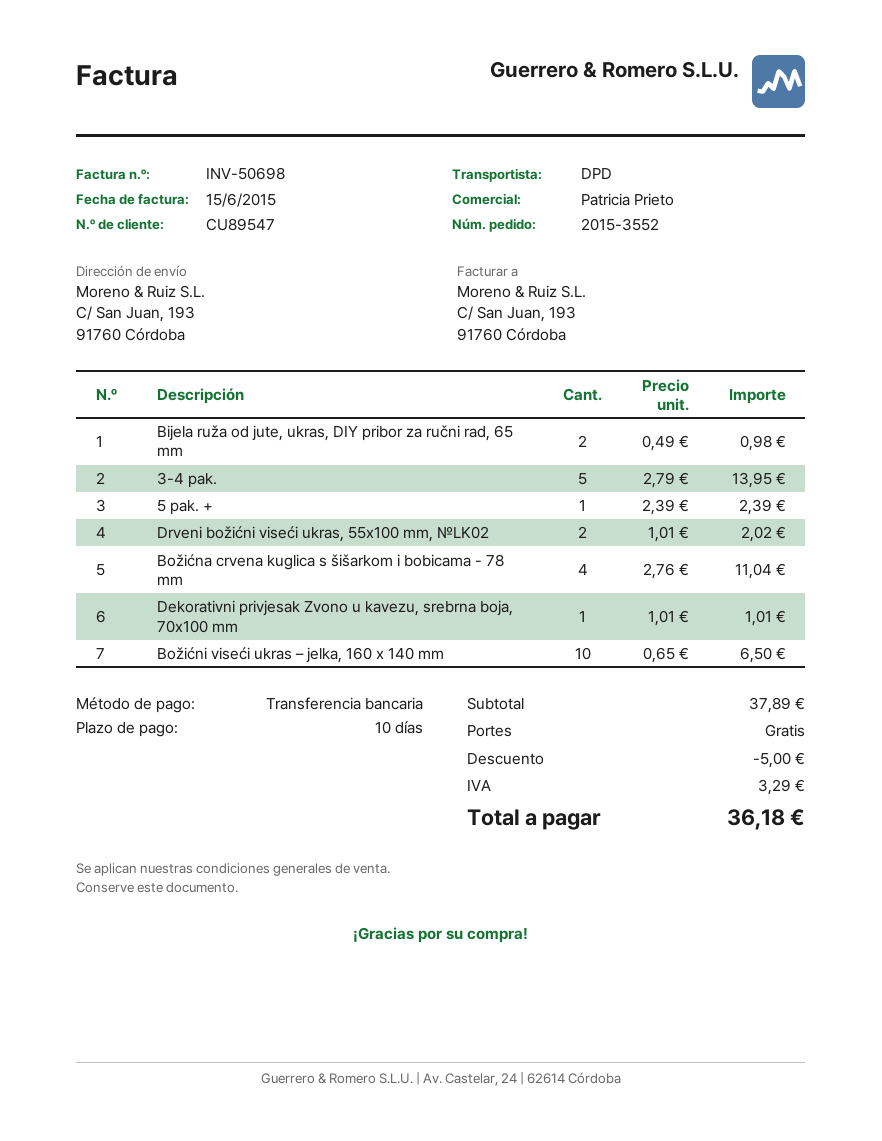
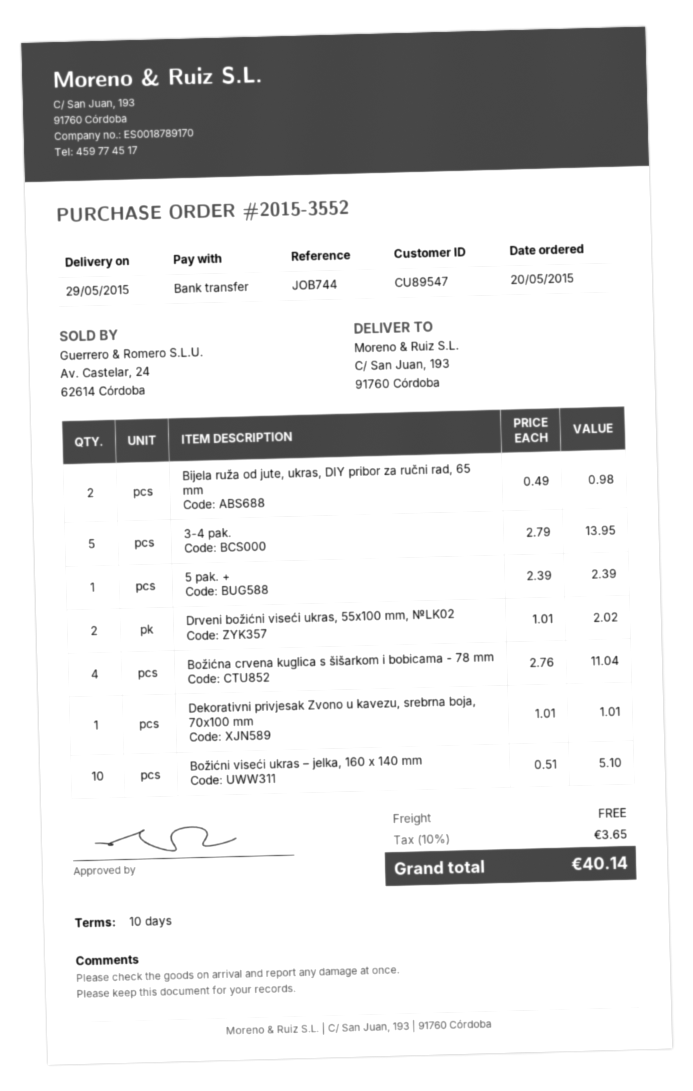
Božićni viseći ukras – jelka, 160 x 140 mm: 10 x 0.65 = 6.50 -> 10 x 0.51 = 5.10
discount: 5.00 -> none
tax: 3.29 -> 3.65
total: 36.18 -> 40.14

